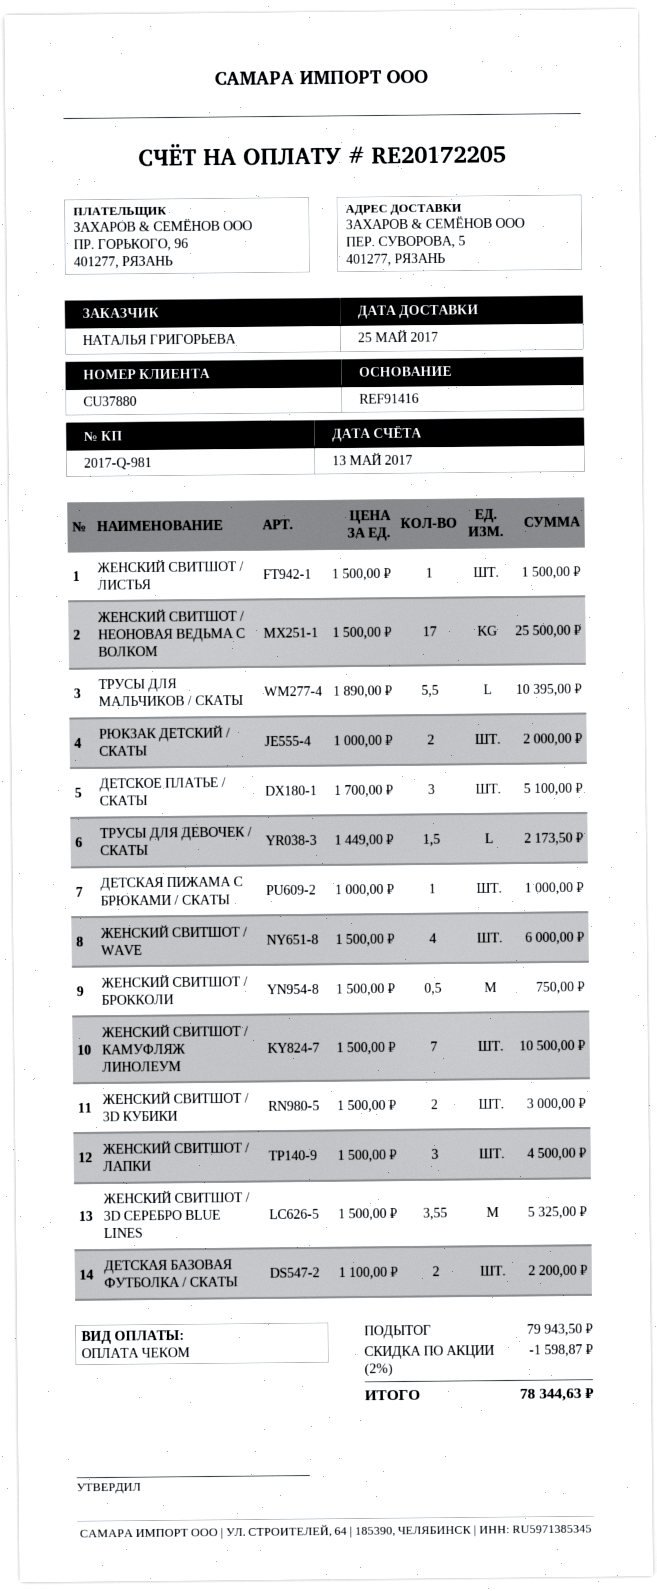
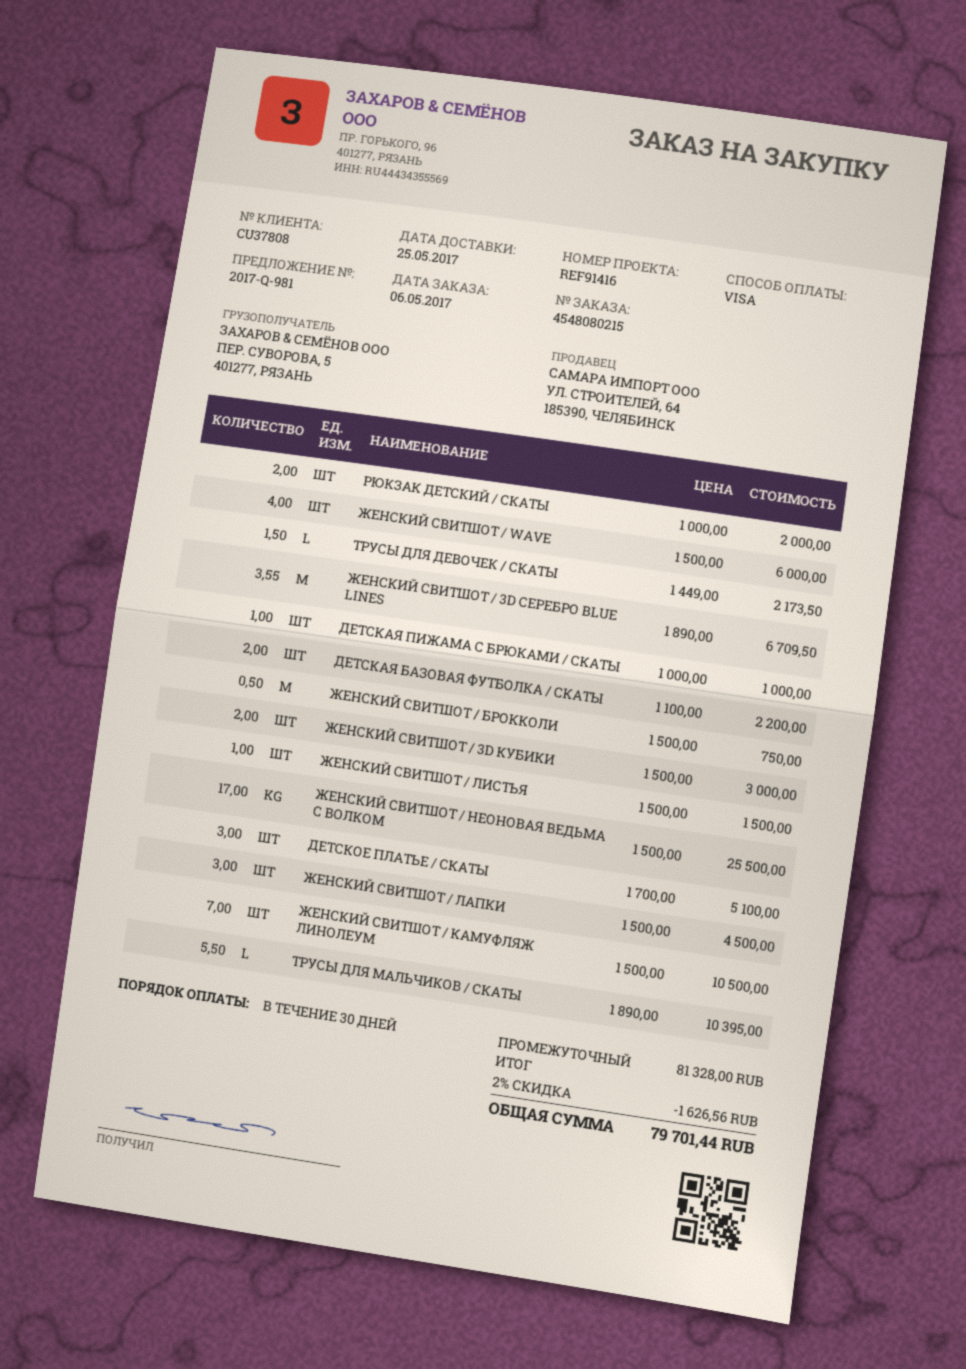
customer number: CU37880 -> CU37808
payment method: cheque -> Visa
ЖЕНСКИЙ СВИТШОТ / 3D СЕРЕБРО BLUE LINES: 3.55 x 1500.00 = 5325.00 -> 3.55 x 1890.00 = 6709.50
subtotal: 79943.50 -> 81328.00
discount: 2% = 1598.87 -> 2% = 1626.56
total: 78344.63 -> 79701.44

